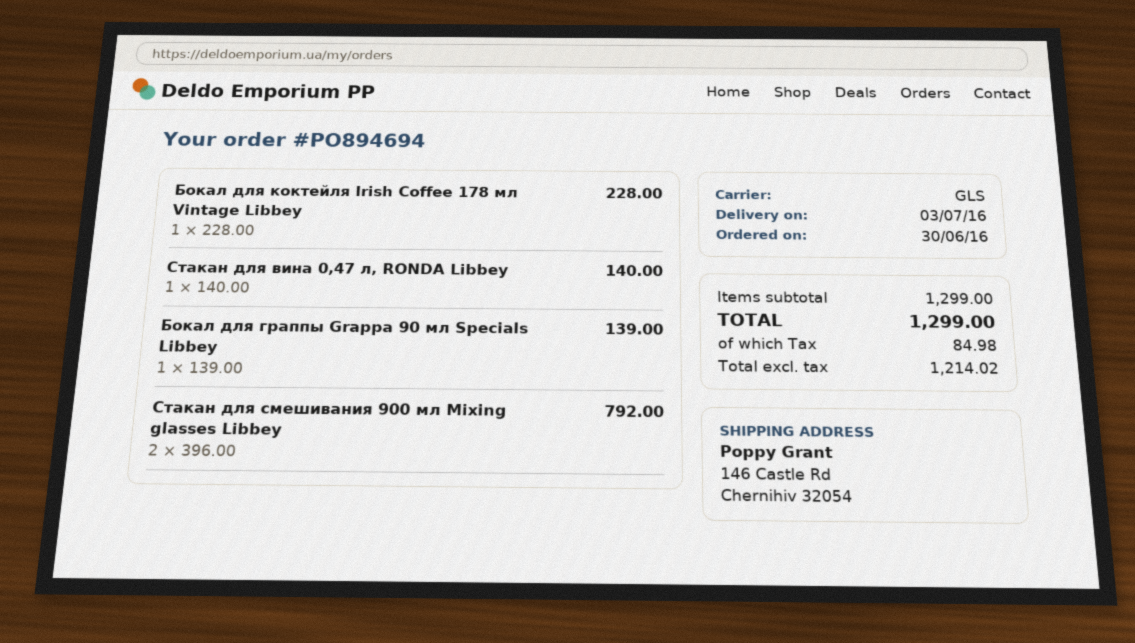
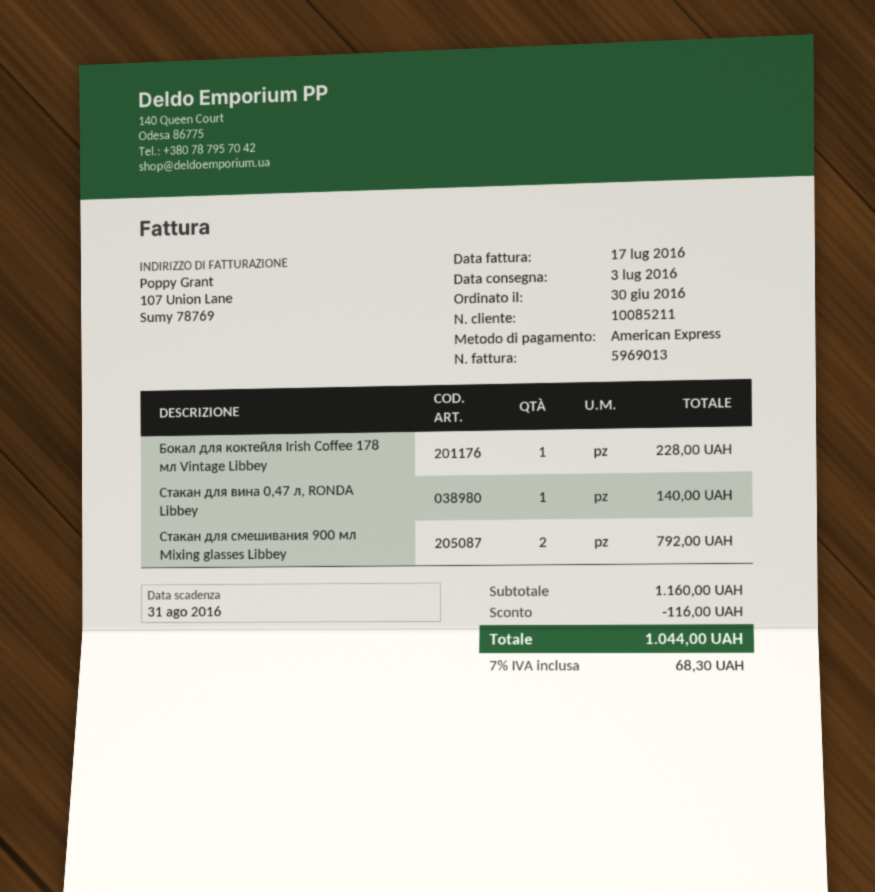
Бокал для граппы Grappa 90 мл Specials Libbey: 1 for 139.00 -> none
subtotal: 1299.00 -> 1160.00
discount: none -> 116.00
tax: 84.98 -> 68.30
total: 1299.00 -> 1044.00

